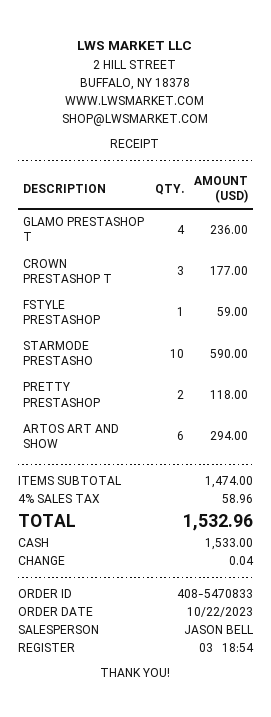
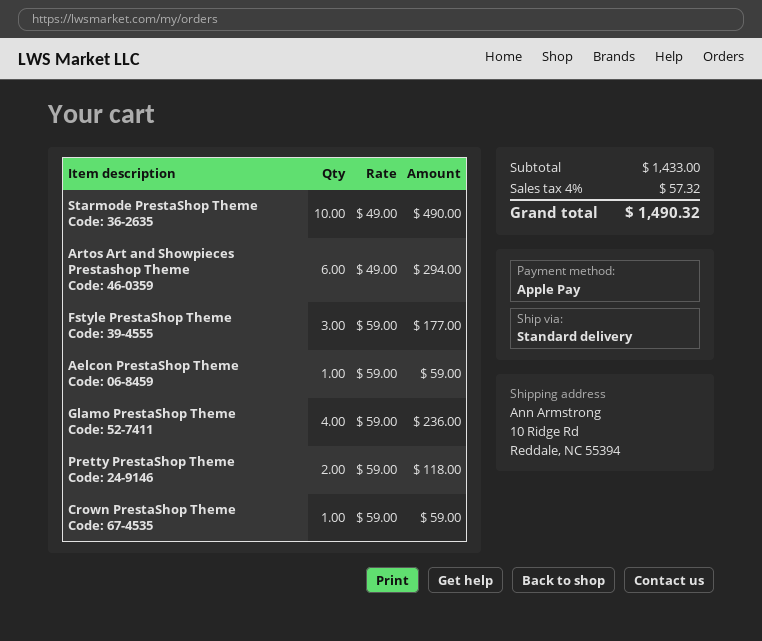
payment method: cash -> Apple Pay
CROWN PRESTASHOP T: 3 for 177.00 -> 1 for 59.00
FSTYLE PRESTASHOP: 1 for 59.00 -> 3 for 177.00
STARMODE PRESTASHO: 10 for 590.00 -> 10 for 490.00
Aelcon PrestaShop Theme: none -> 1 for 59.00
subtotal: 1474.00 -> 1433.00
tax: 4% = 58.96 -> 4% = 57.32
total: 1532.96 -> 1490.32

